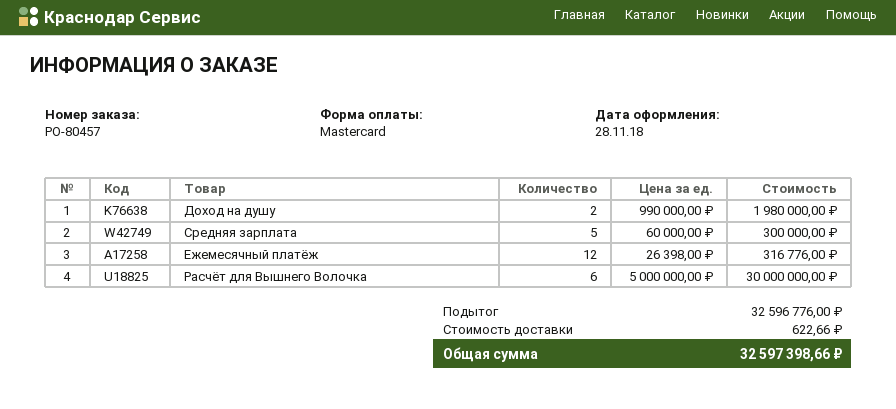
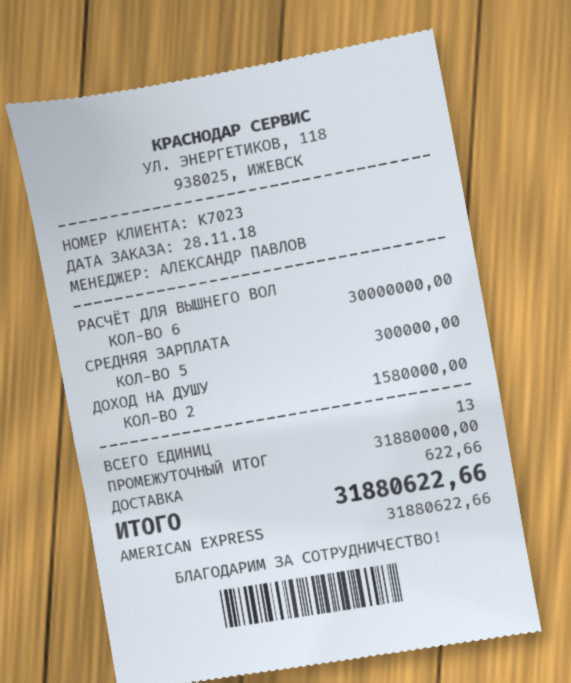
payment method: Mastercard -> American Express
Доход на душу: 2 for 1980000.00 -> 2 for 1580000.00
Ежемесячный платёж: 12 for 316776.00 -> none
subtotal: 32596776.00 -> 31880000.00
total: 32597398.66 -> 31880622.66

